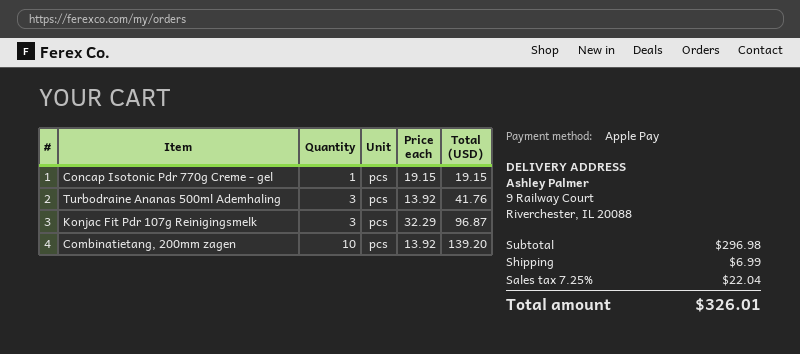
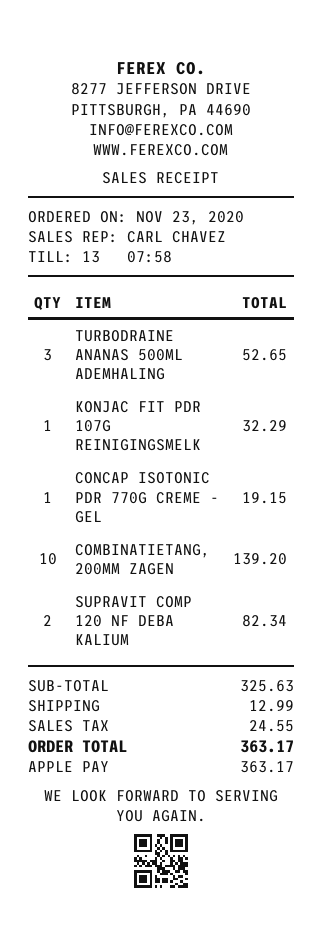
Turbodraine Ananas 500ml Ademhaling: 3 for 41.76 -> 3 for 52.65
Konjac Fit Pdr 107g Reinigingsmelk: 3 for 96.87 -> 1 for 32.29
SUPRAVIT COMP 120 NF DEBA KALIUM: none -> 2 for 82.34
subtotal: 296.98 -> 325.63
shipping: 6.99 -> 12.99
tax: 22.04 -> 24.55
total: 326.01 -> 363.17

